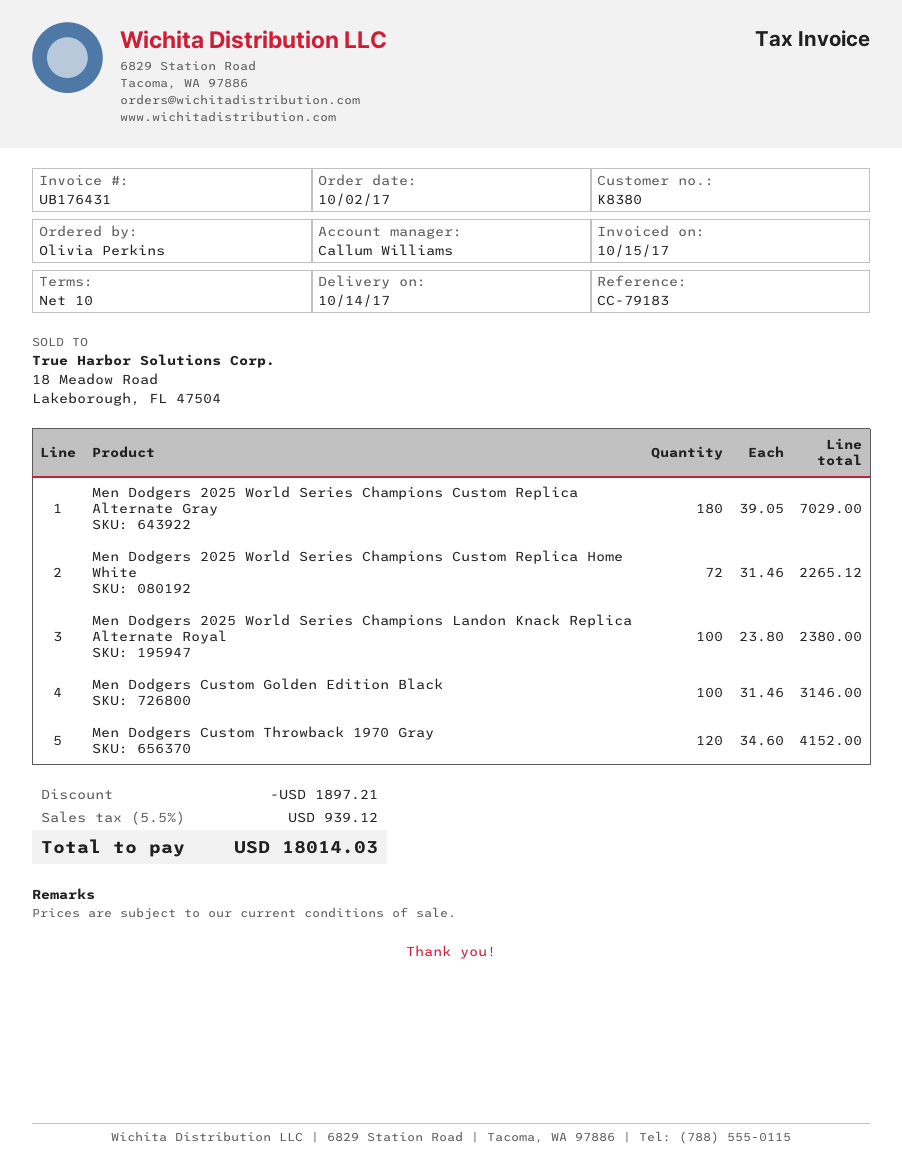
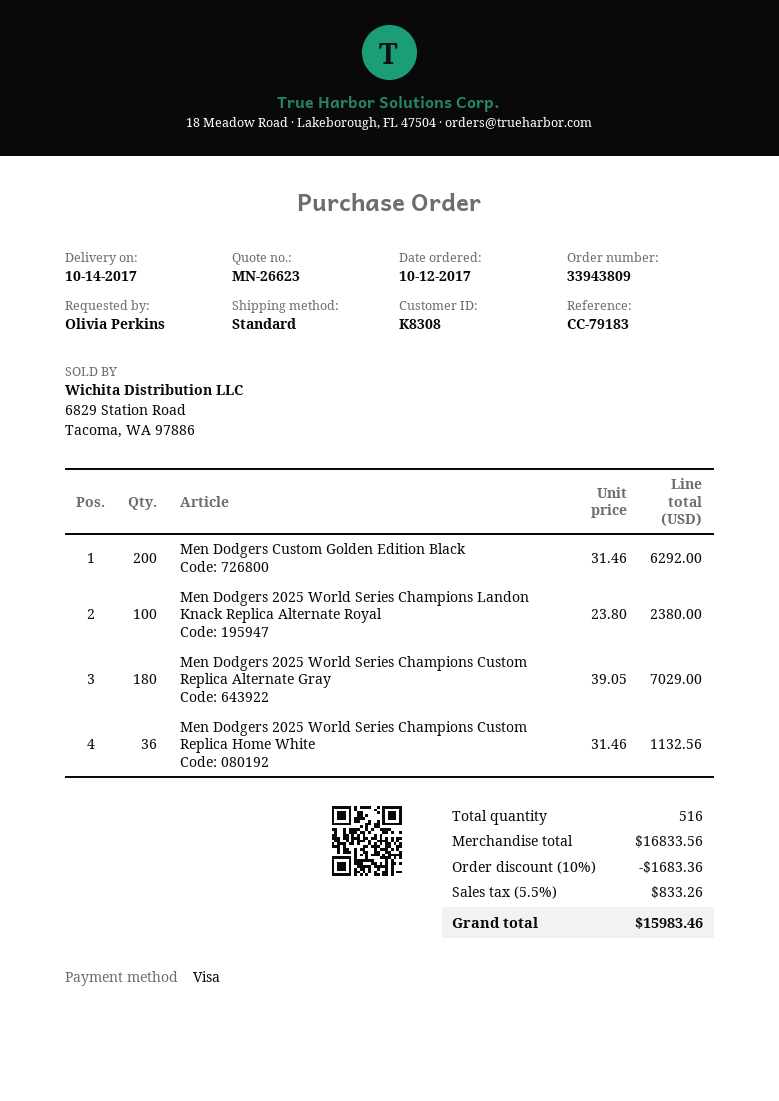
order date: 2017-10-02 -> 2017-10-12
customer number: K8380 -> K8308
Men Dodgers 2025 World Series Champions Custom Replica Home White: 72 x 31.46 = 2265.12 -> 36 x 31.46 = 1132.56
Men Dodgers Custom Golden Edition Black: 100 x 31.46 = 3146.00 -> 200 x 31.46 = 6292.00
Men Dodgers Custom Throwback 1970 Gray: 120 x 34.60 = 4152.00 -> none
discount: 1897.21 -> 1683.36
tax: 5.5% = 939.12 -> 5.5% = 833.26
total: 18014.03 -> 15983.46

